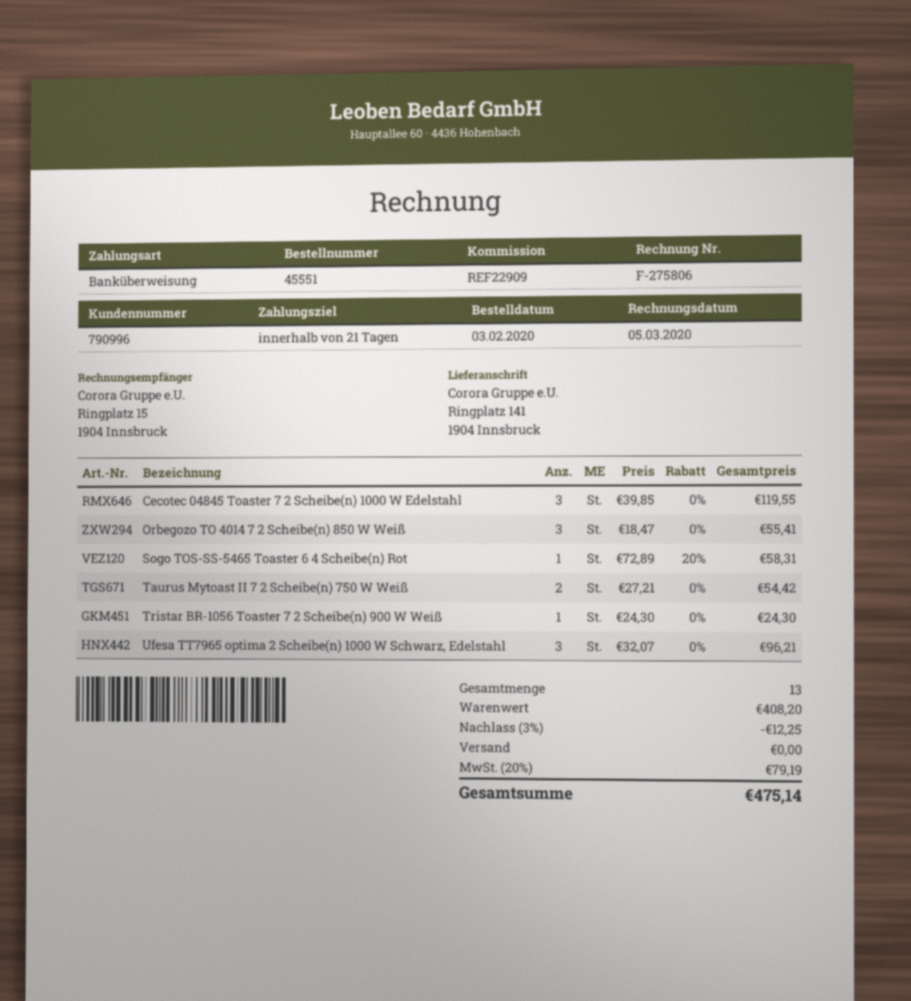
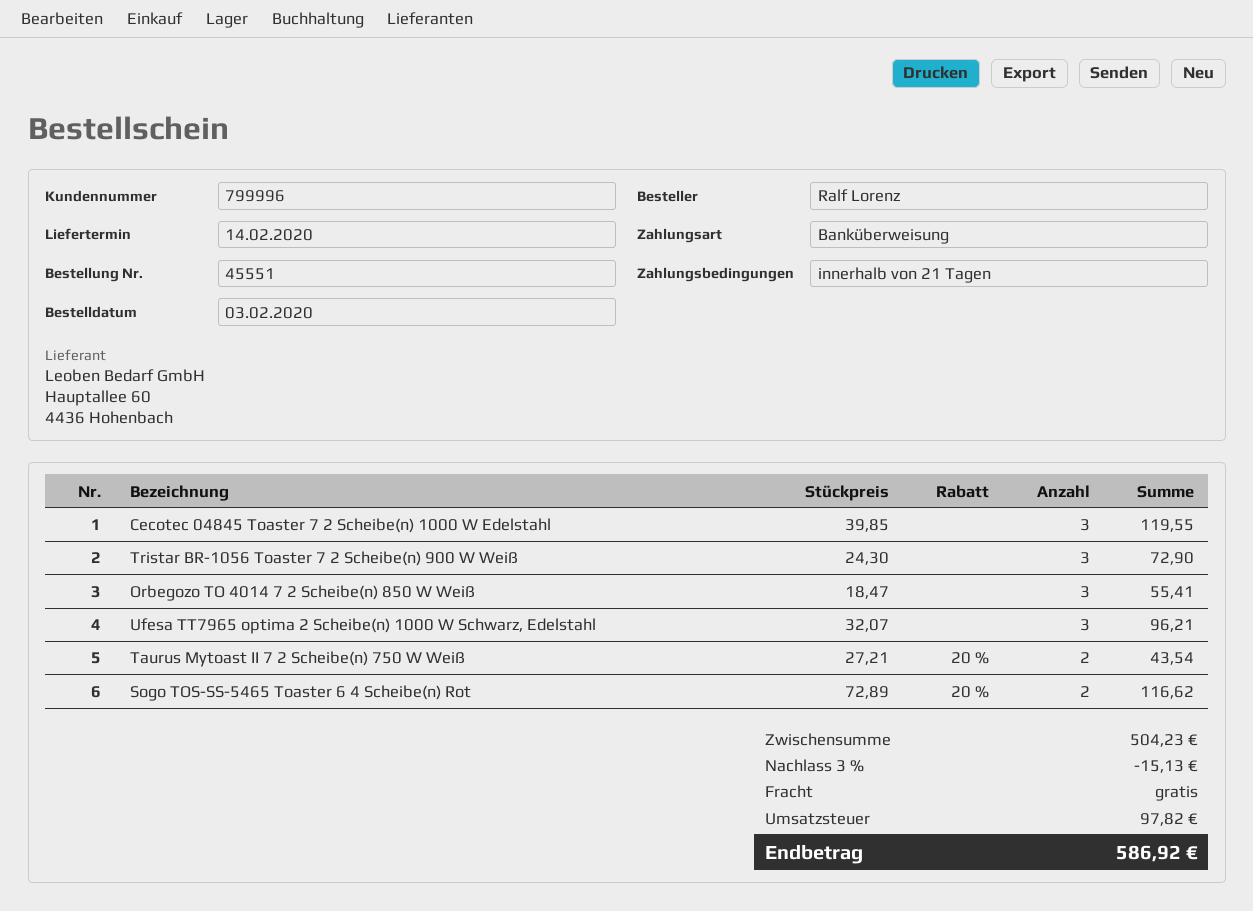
customer number: 790996 -> 799996
Sogo TOS-SS-5465 Toaster 6 4 Scheibe(n) Rot: 1 x 72.89 - 20% = 58.31 -> 2 x 72.89 - 20% = 116.62
Taurus Mytoast II 7 2 Scheibe(n) 750 W Weiß: 2 x 27.21 = 54.42 -> 2 x 27.21 - 20% = 43.54
Tristar BR-1056 Toaster 7 2 Scheibe(n) 900 W Weiß: 1 x 24.30 = 24.30 -> 3 x 24.30 = 72.90
subtotal: 408.20 -> 504.23
discount: 3% = 12.25 -> 3% = 15.13
tax: 79.19 -> 97.82
total: 475.14 -> 586.92

